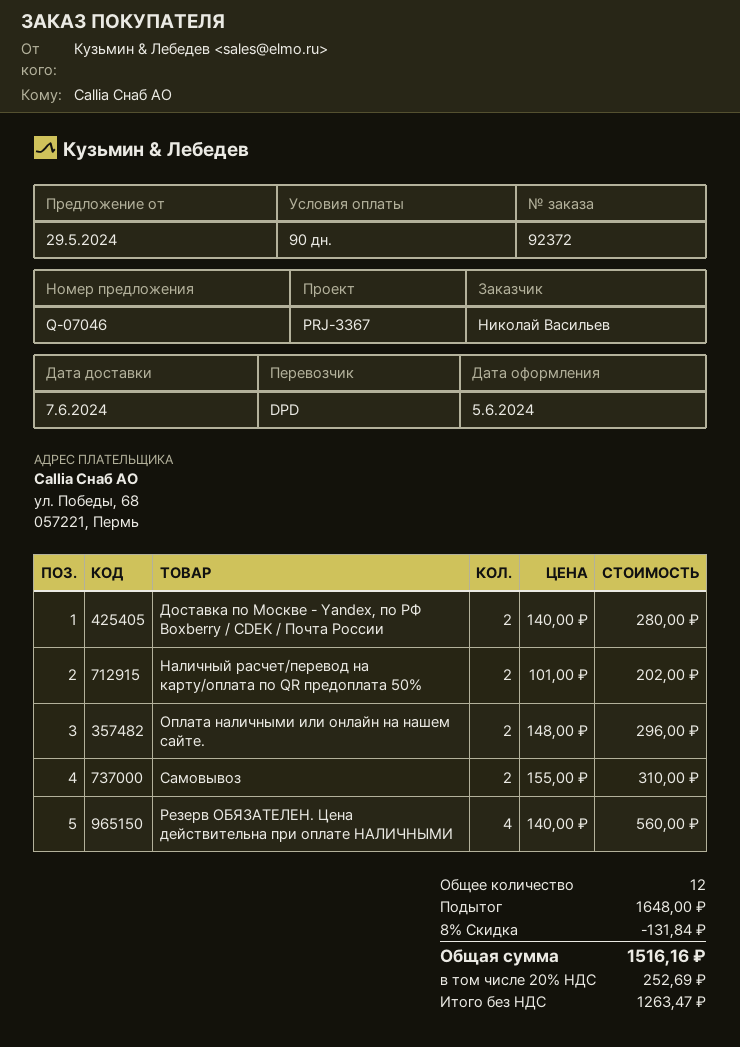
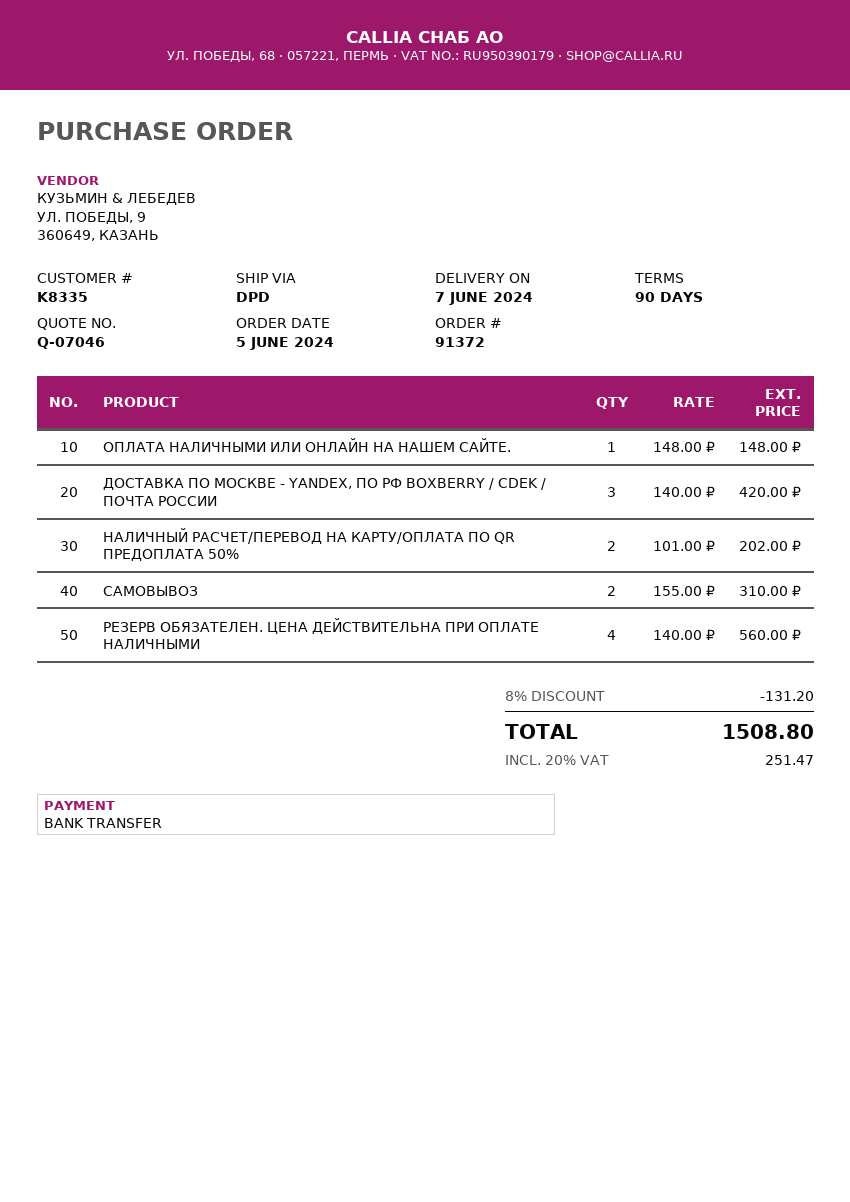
order number: 92372 -> 91372
Доставка по Москве - Yandex, по РФ Boxberry / CDEK / Почта России: 2 x 140.00 = 280.00 -> 3 x 140.00 = 420.00
Оплата наличными или онлайн на нашем сайте.: 2 x 148.00 = 296.00 -> 1 x 148.00 = 148.00
discount: 8% = 131.84 -> 8% = 131.20
tax: 20% = 252.69 -> 20% = 251.47
total: 1516.16 -> 1508.80

